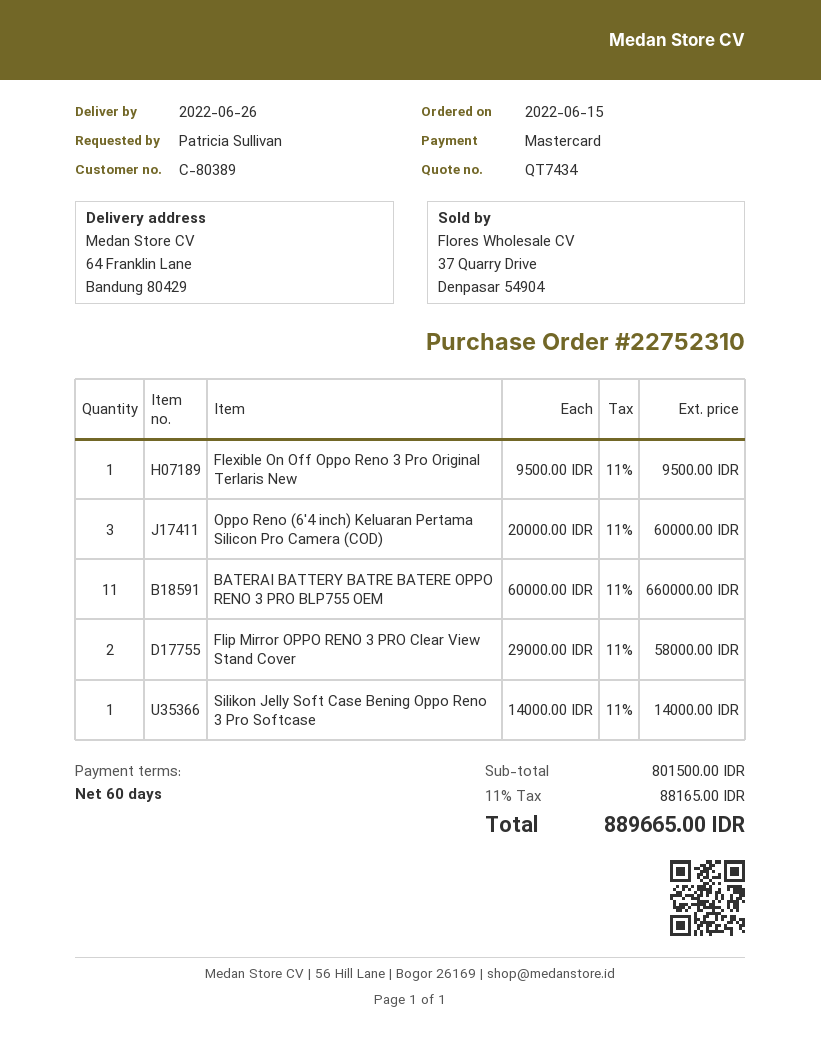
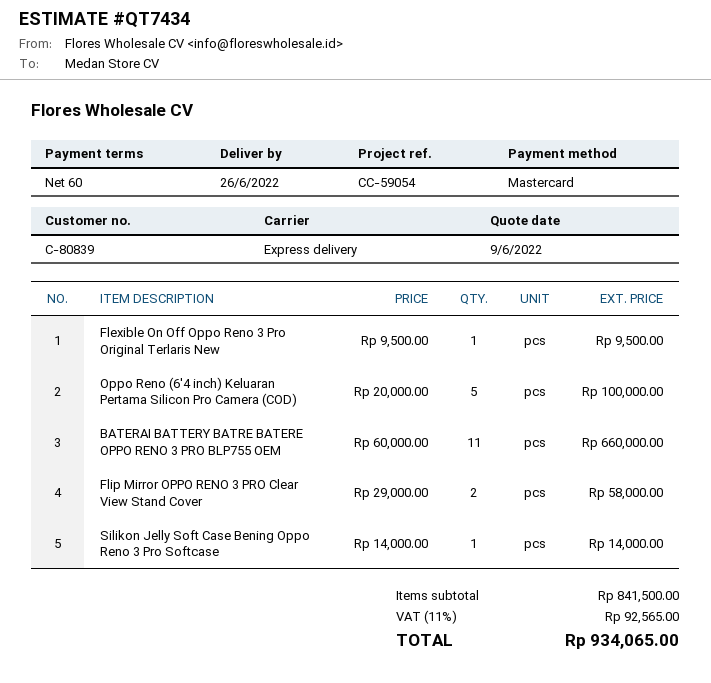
customer number: C-80389 -> C-80839
Oppo Reno (6'4 inch) Keluaran Pertama Silicon Pro Camera (COD): 3 x 20000.00 = 60000.00 -> 5 x 20000.00 = 100000.00
subtotal: 801500.00 -> 841500.00
tax: 11% = 88165.00 -> 11% = 92565.00
total: 889665.00 -> 934065.00

